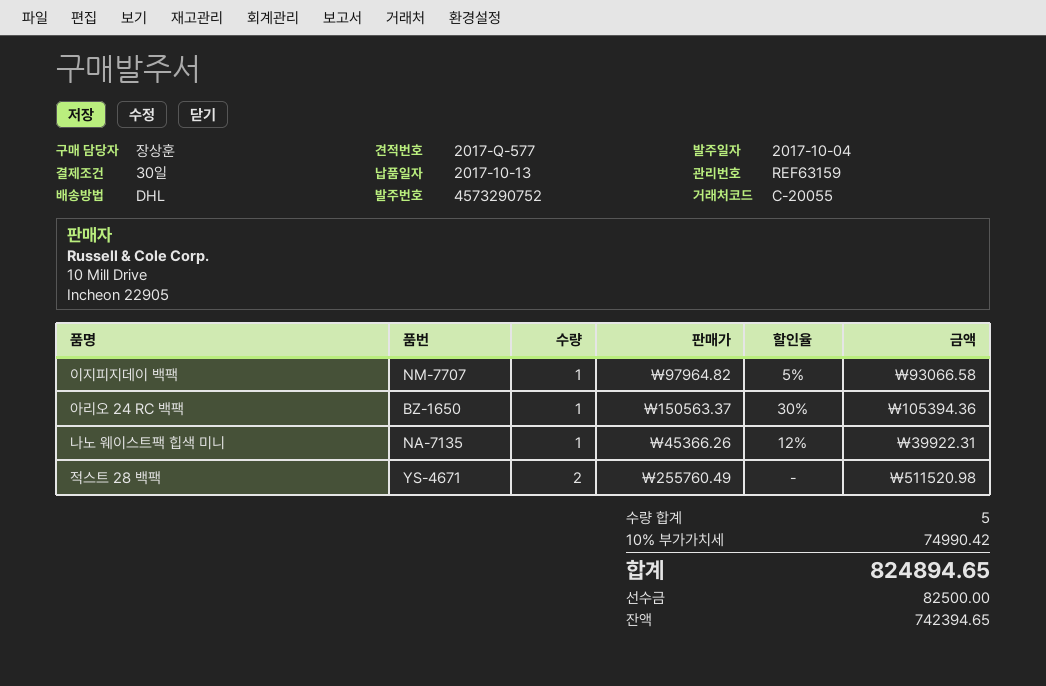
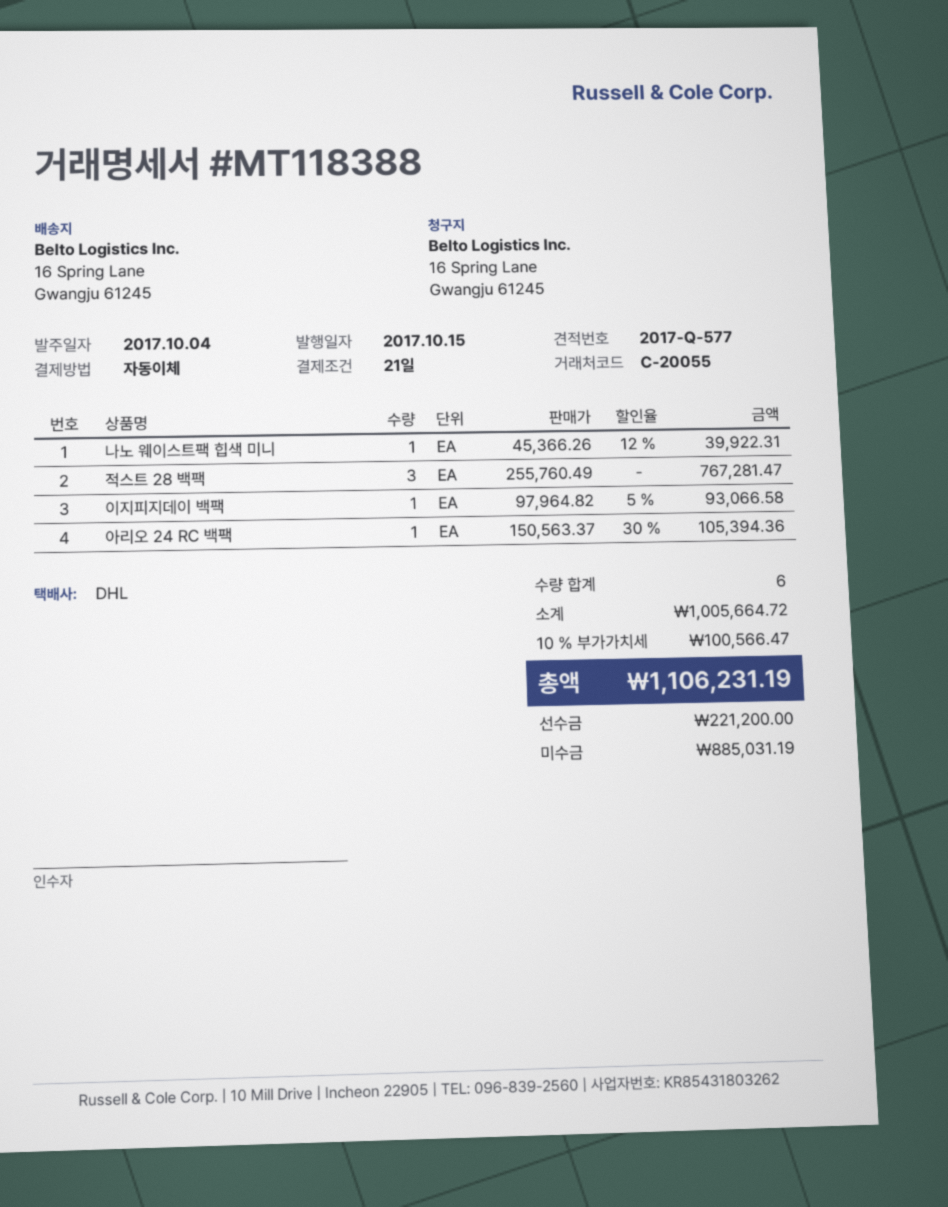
payment terms: 30 days -> 21 days
적스트 28 백팩: 2 x 255760.49 = 511520.98 -> 3 x 255760.49 = 767281.47
total quantity: 5 -> 6
tax: 10% = 74990.42 -> 10% = 100566.47
total: 824894.65 -> 1106231.19
deposit: 82500.00 -> 221200.00
balance: 742394.65 -> 885031.19

